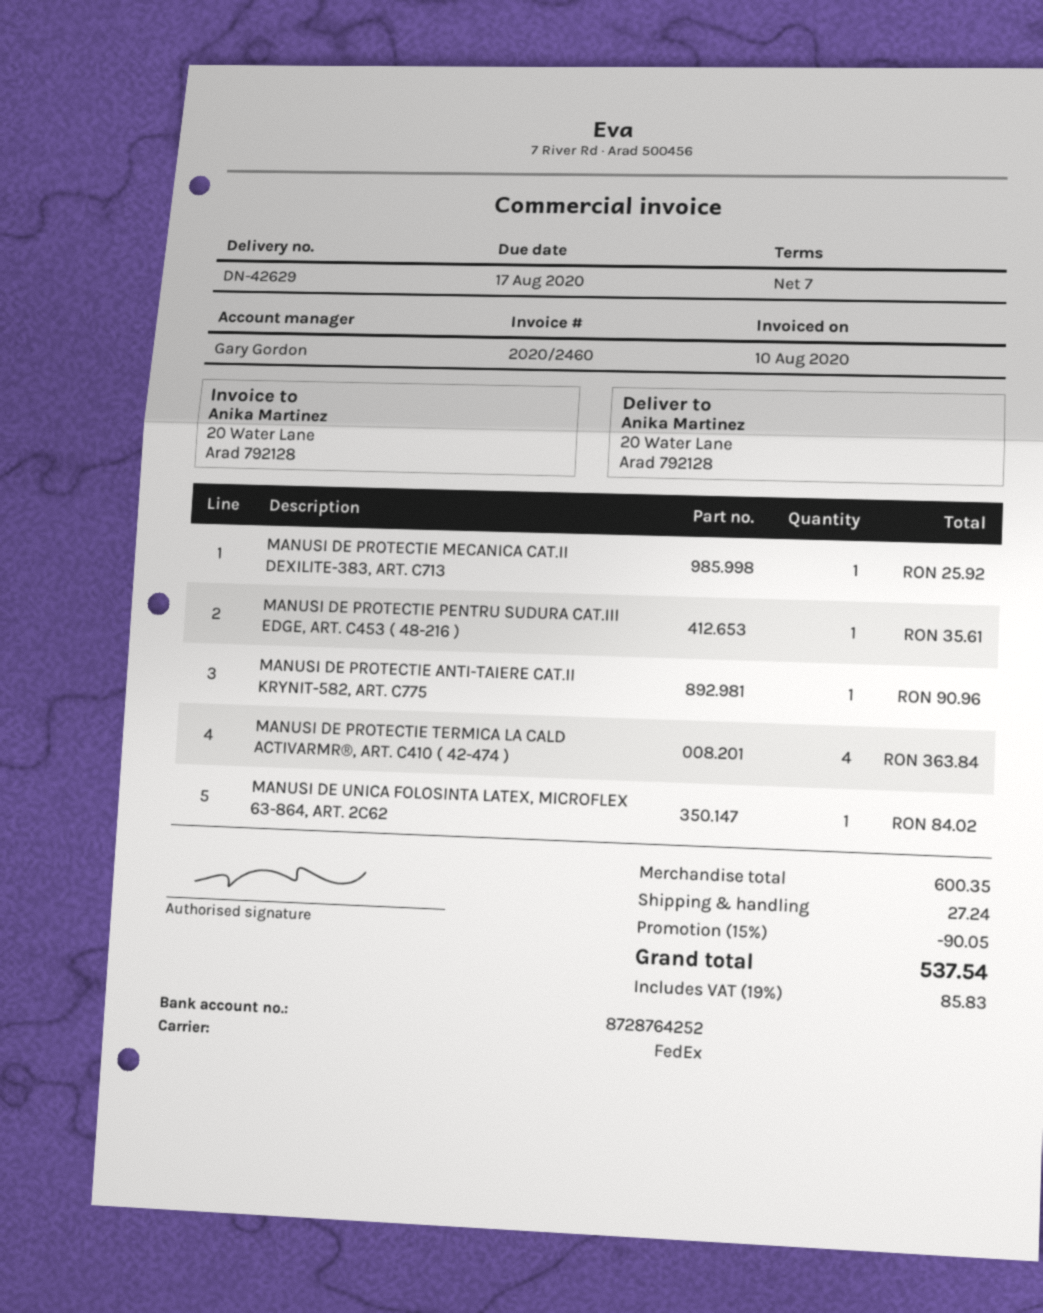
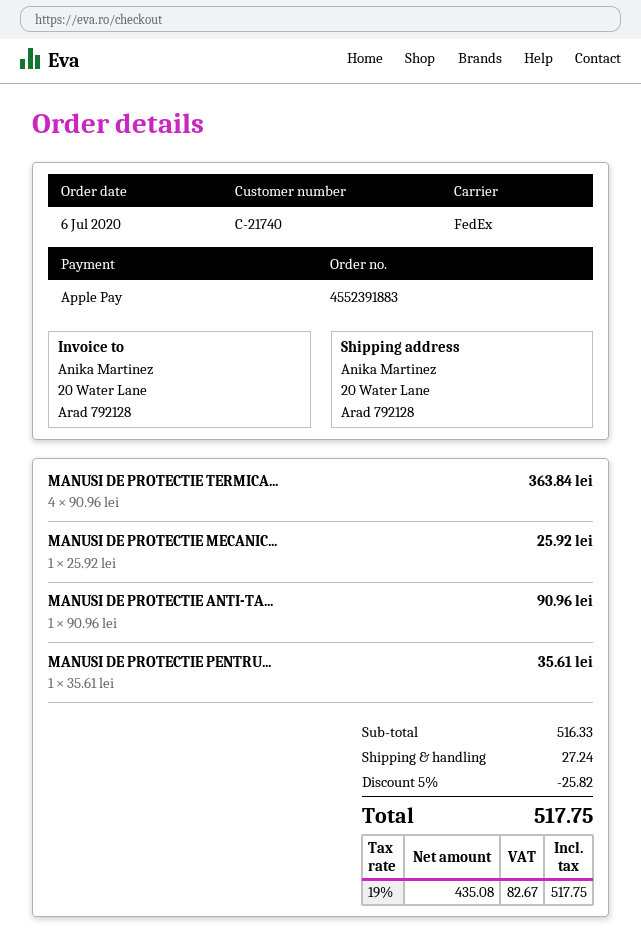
MANUSI DE UNICA FOLOSINTA LATEX, MICROFLEX 63-864, ART. 2C62: 1 for 84.02 -> none
subtotal: 600.35 -> 516.33
discount: 15% = 90.05 -> 5% = 25.82
tax: 19% = 85.83 -> 19% = 82.67
total: 537.54 -> 517.75

